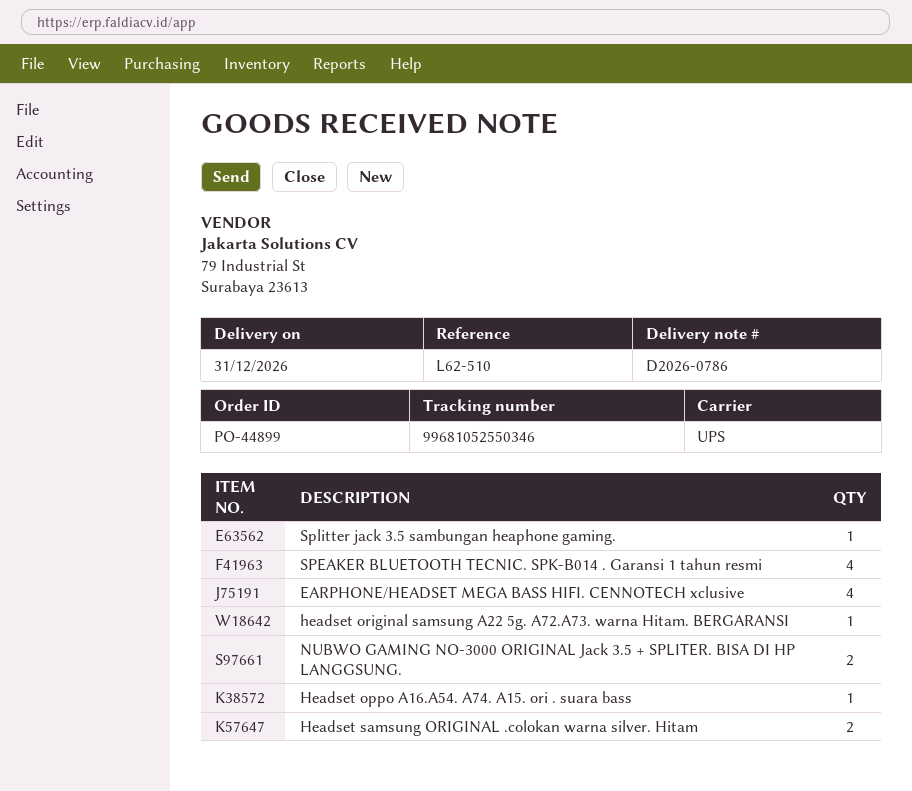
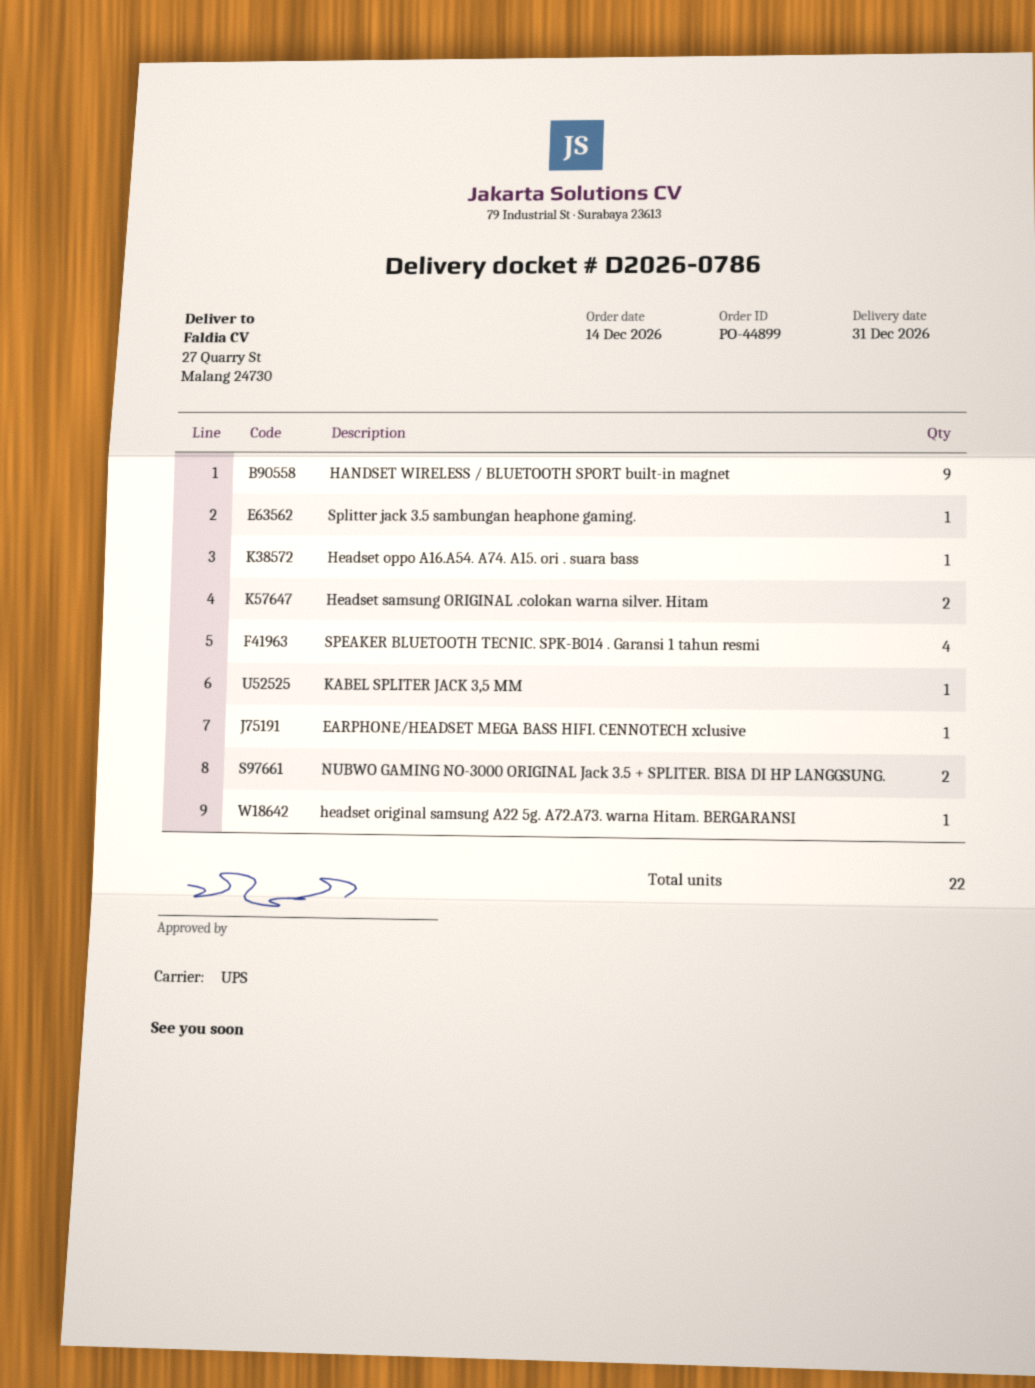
EARPHONE/HEADSET MEGA BASS HIFI. CENNOTECH xclusive: 4 -> 1
HANDSET WIRELESS / BLUETOOTH SPORT built-in magnet: none -> 9
KABEL SPLITER JACK 3,5 MM: none -> 1

